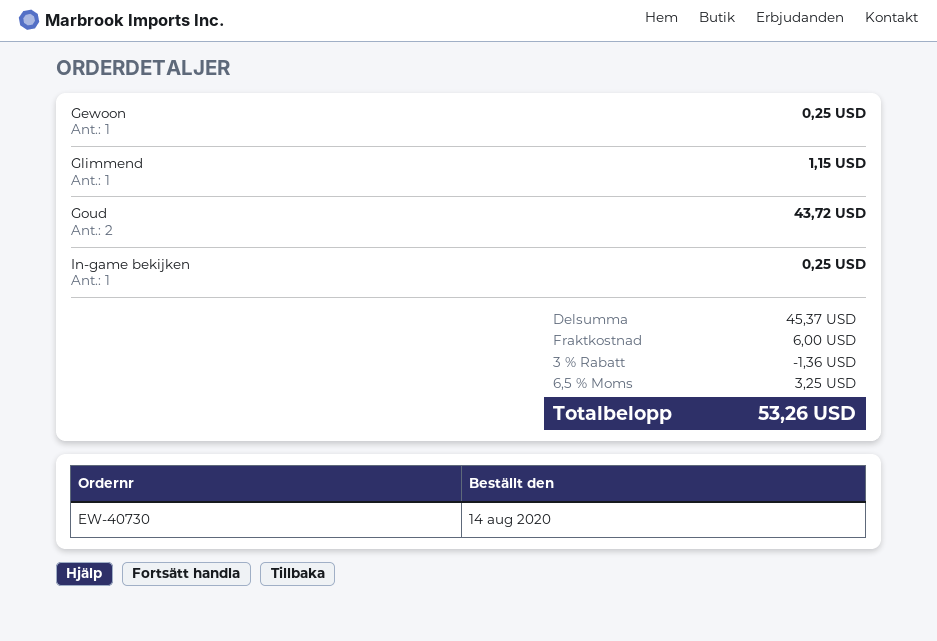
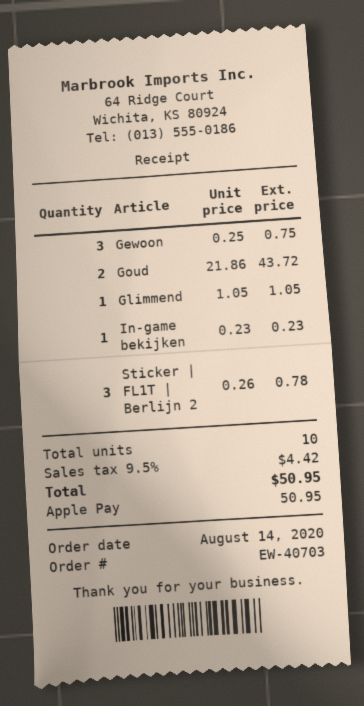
order number: EW-40730 -> EW-40703
Gewoon: 1 for 0.25 -> 3 for 0.75
Glimmend: 1 for 1.15 -> 1 for 1.05
In-game bekijken: 1 for 0.25 -> 1 for 0.23
Sticker | FL1T | Berlijn 2: none -> 3 for 0.78
discount: 3% = 1.36 -> none
shipping: 6.00 -> none
tax: 6.5% = 3.25 -> 9.5% = 4.42
total: 53.26 -> 50.95

